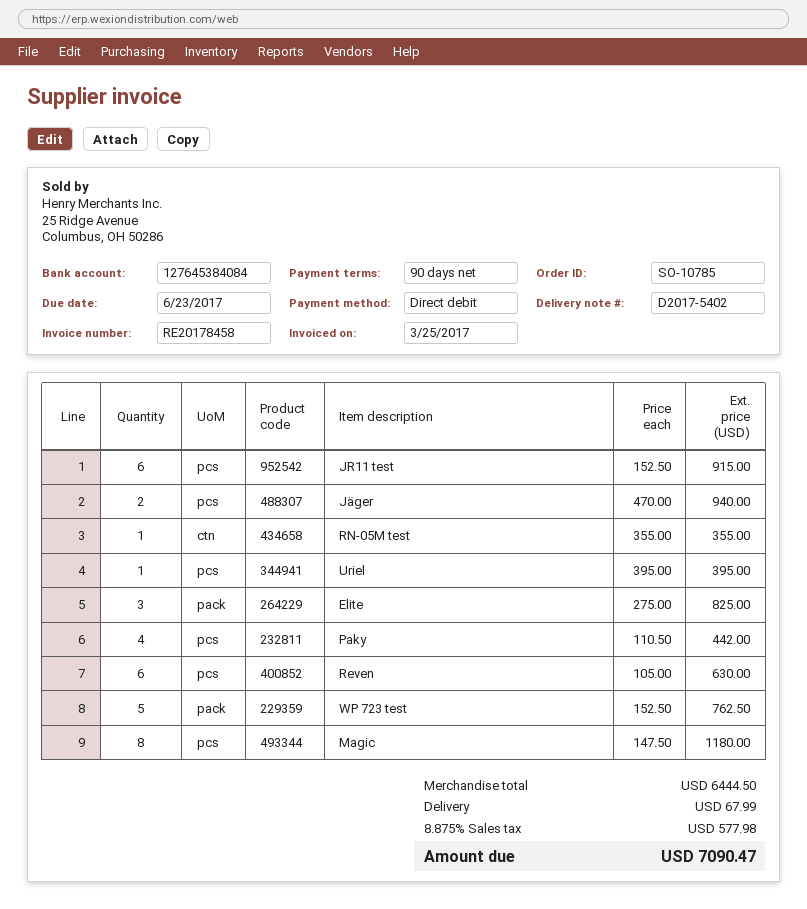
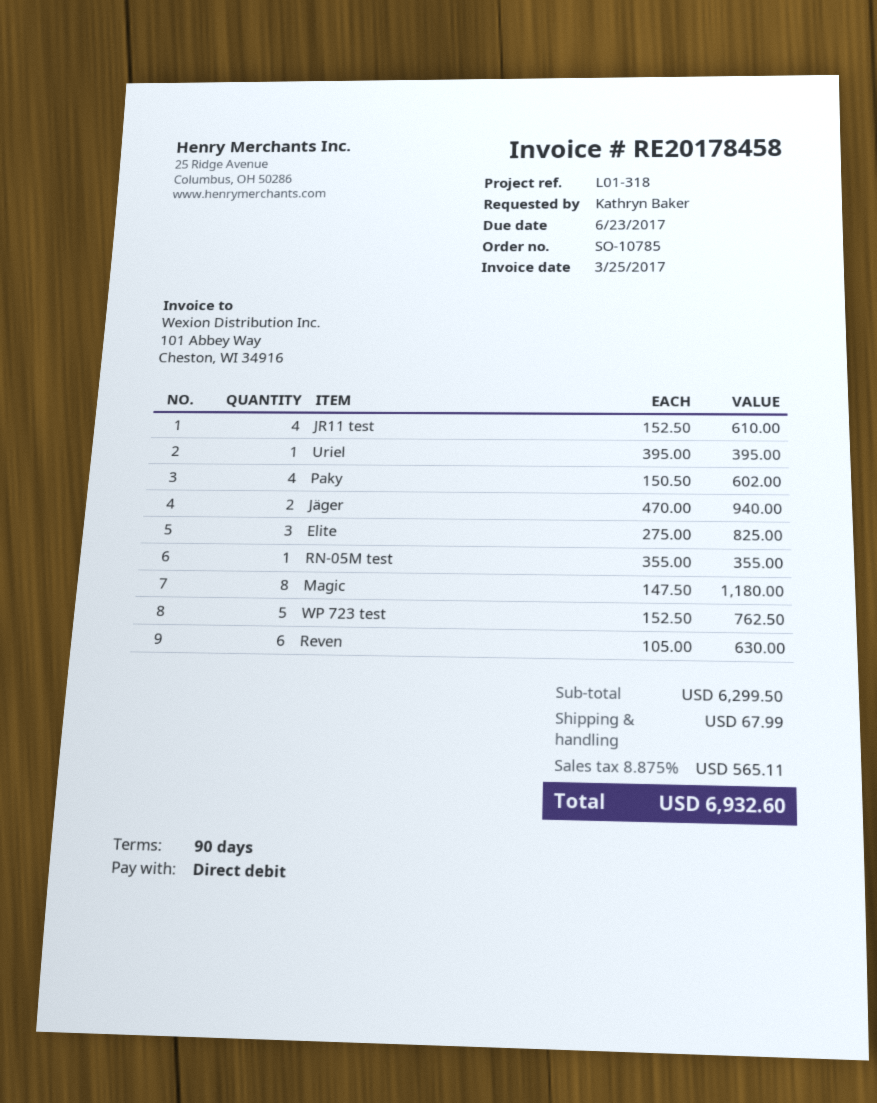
JR11 test: 6 x 152.50 = 915.00 -> 4 x 152.50 = 610.00
Paky: 4 x 110.50 = 442.00 -> 4 x 150.50 = 602.00
subtotal: 6444.50 -> 6299.50
tax: 8.875% = 577.98 -> 8.875% = 565.11
total: 7090.47 -> 6932.60

